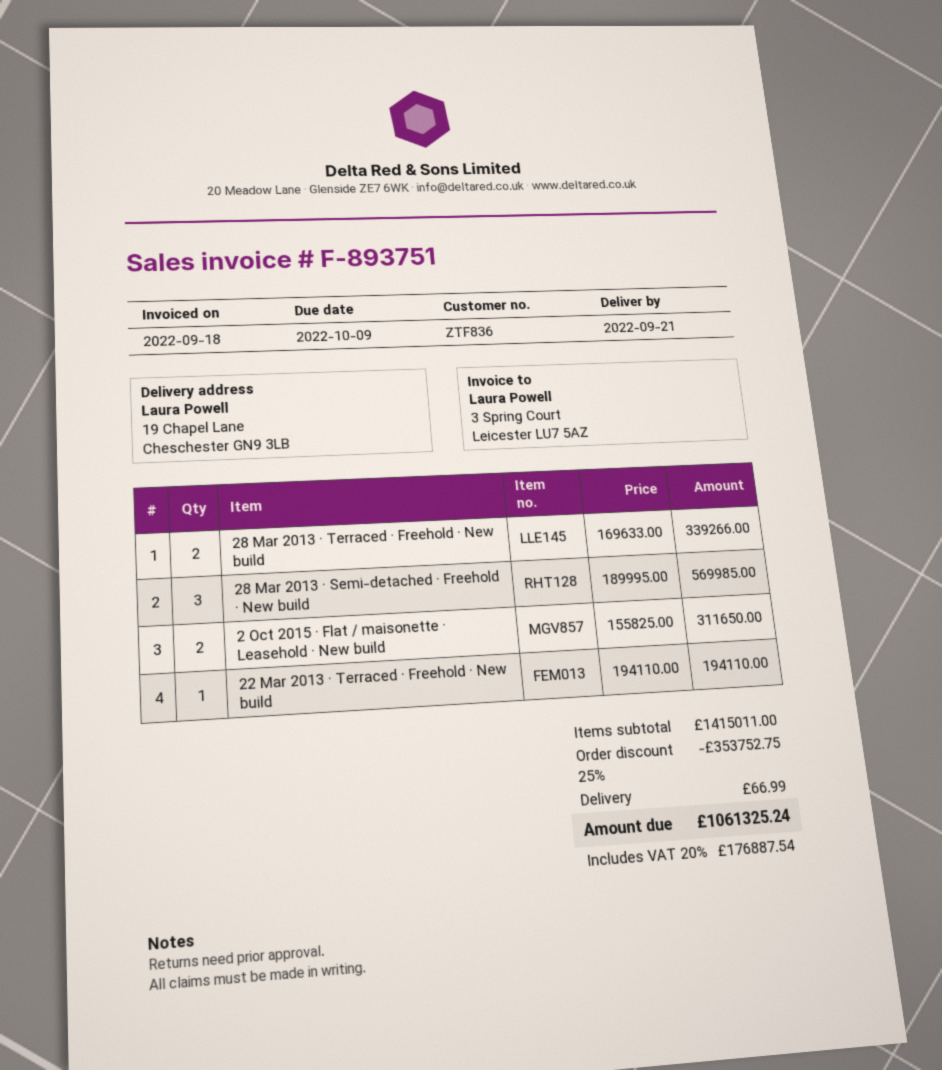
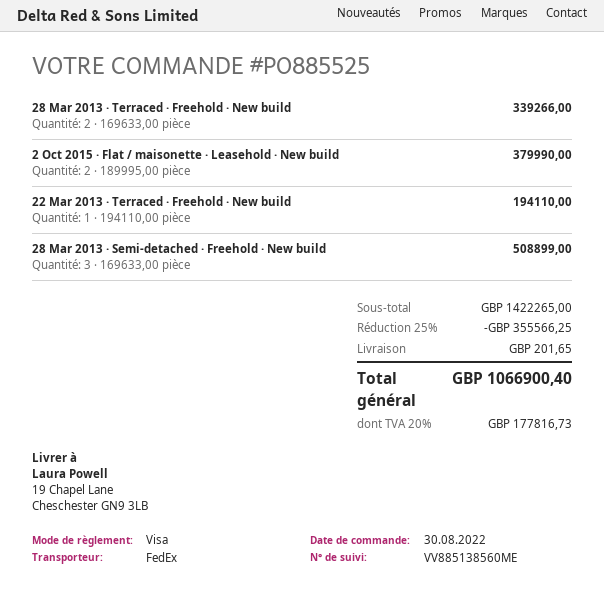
28 Mar 2013 · Semi-detached · Freehold · New build: 3 x 189995.00 = 569985.00 -> 3 x 169633.00 = 508899.00
2 Oct 2015 · Flat / maisonette · Leasehold · New build: 2 x 155825.00 = 311650.00 -> 2 x 189995.00 = 379990.00
subtotal: 1415011.00 -> 1422265.00
discount: 25% = 353752.75 -> 25% = 355566.25
shipping: 66.99 -> 201.65
tax: 20% = 176887.54 -> 20% = 177816.73
total: 1061325.24 -> 1066900.40

